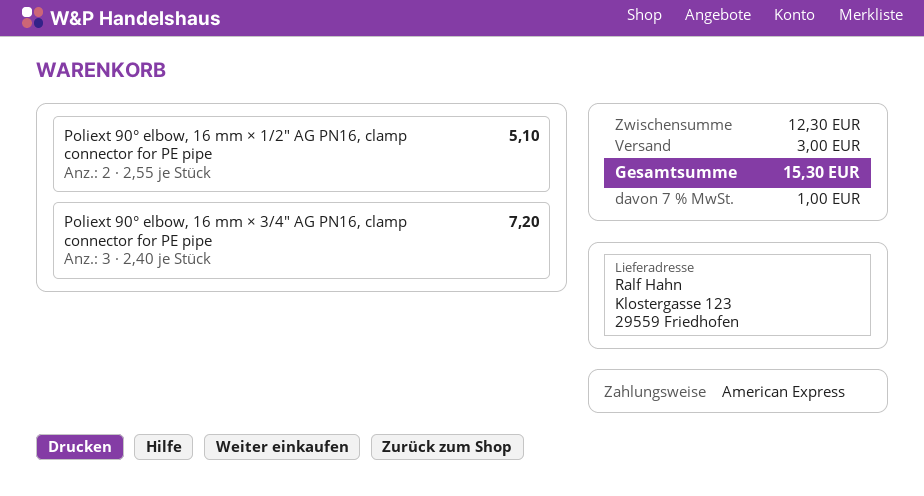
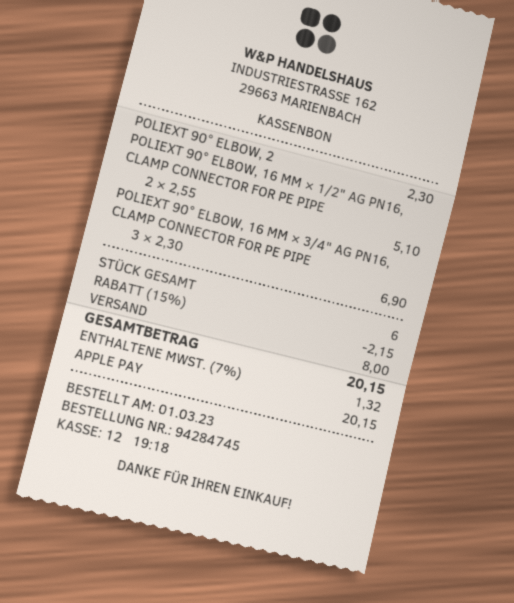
payment method: American Express -> Apple Pay
Poliext 90° elbow, 16 mm × 3/4" AG PN16, clamp connector for PE pipe: 3 x 2.40 = 7.20 -> 3 x 2.30 = 6.90
POLIEXT 90° ELBOW, 2: none -> 1 x 2.30 = 2.30
discount: none -> 15% = 2.15
shipping: 3.00 -> 8.00
tax: 7% = 1.00 -> 7% = 1.32
total: 15.30 -> 20.15

